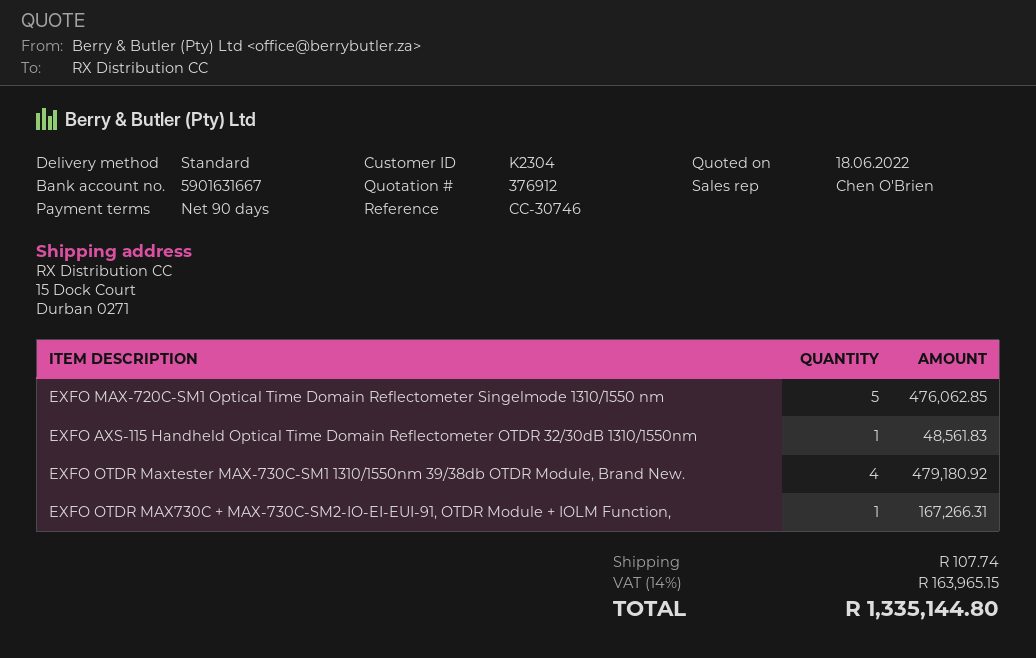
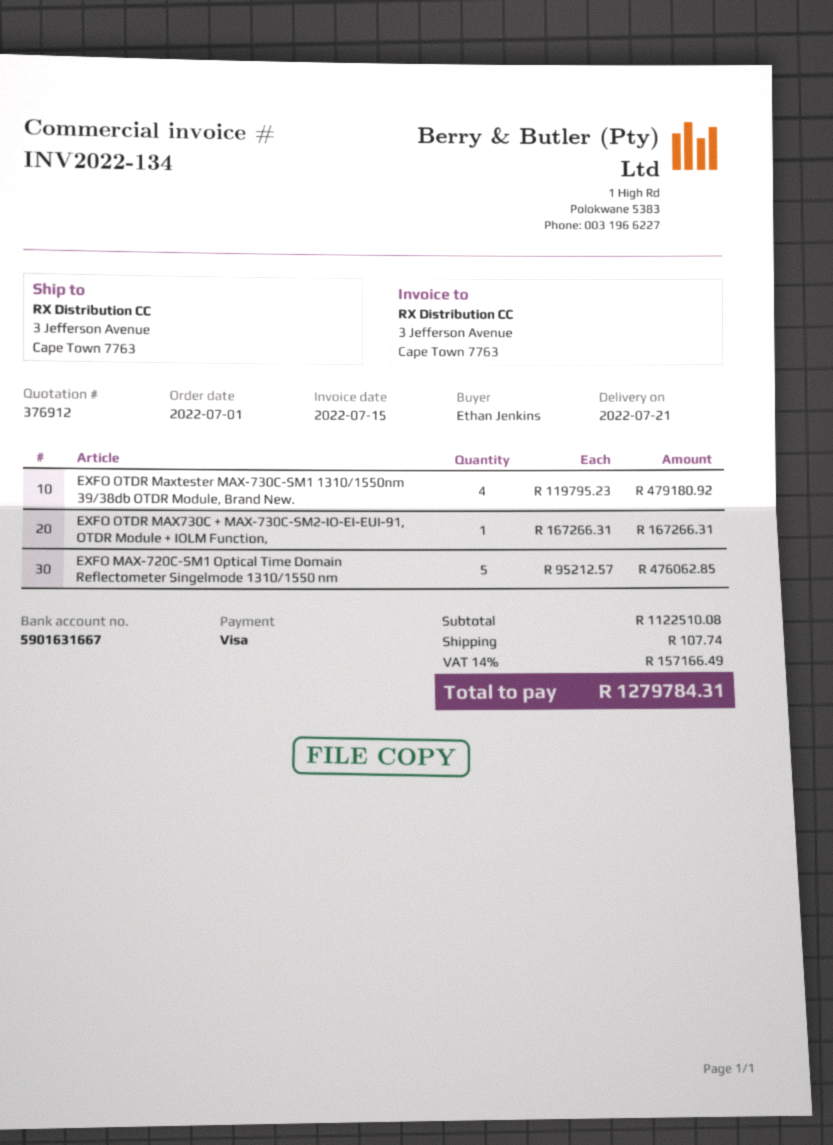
ship to: 15 Dock Court, Durban 0271 -> 3 Jefferson Avenue, Cape Town 7763
EXFO AXS-115 Handheld Optical Time Domain Reflectometer OTDR 32/30dB 1310/1550nm: 1 for 48561.83 -> none
tax: 14% = 163965.15 -> 14% = 157166.49
total: 1335144.80 -> 1279784.31

